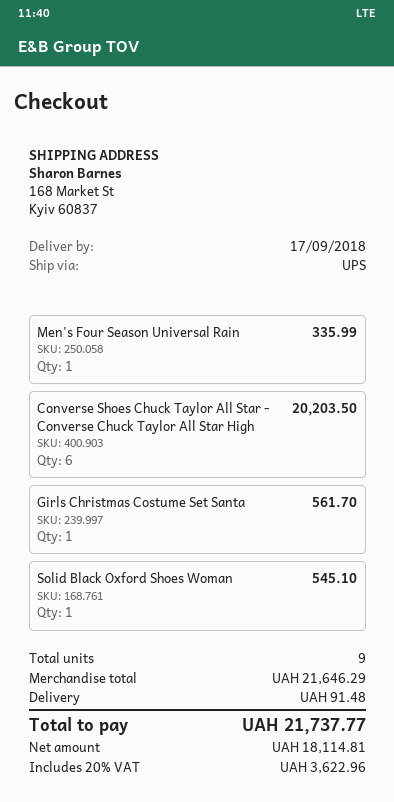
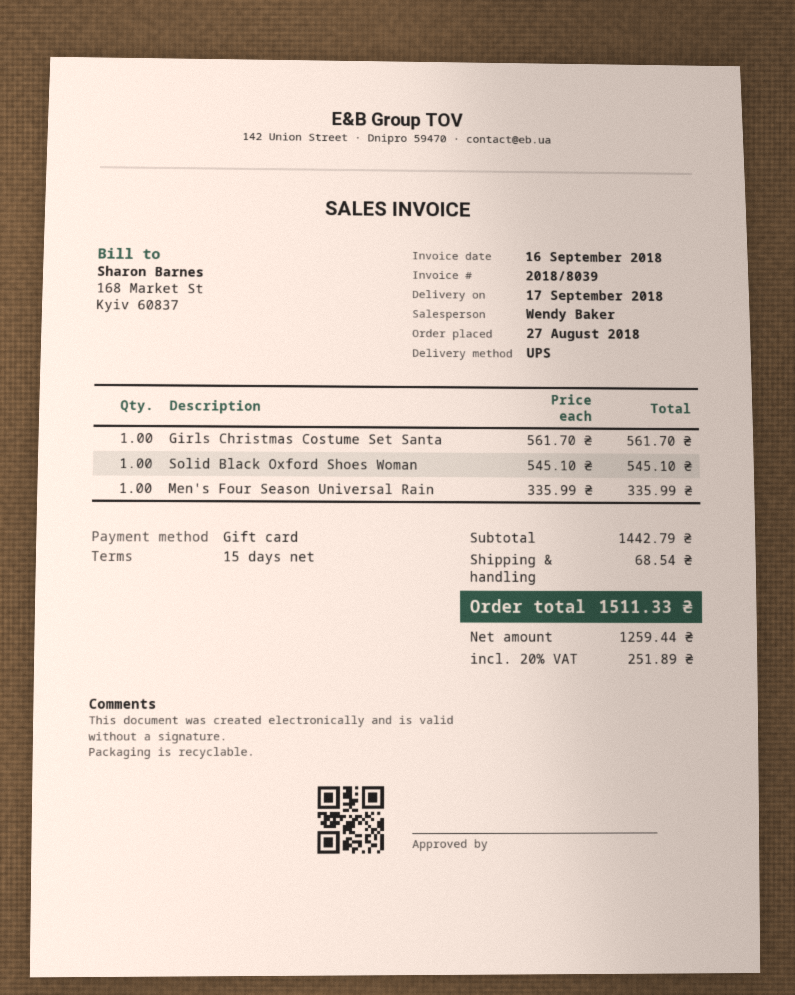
Converse Shoes Chuck Taylor All Star - Converse Chuck Taylor All Star High: 6 for 20203.50 -> none
subtotal: 21646.29 -> 1442.79
shipping: 91.48 -> 68.54
net: 18114.81 -> 1259.44
tax: 20% = 3622.96 -> 20% = 251.89
total: 21737.77 -> 1511.33

